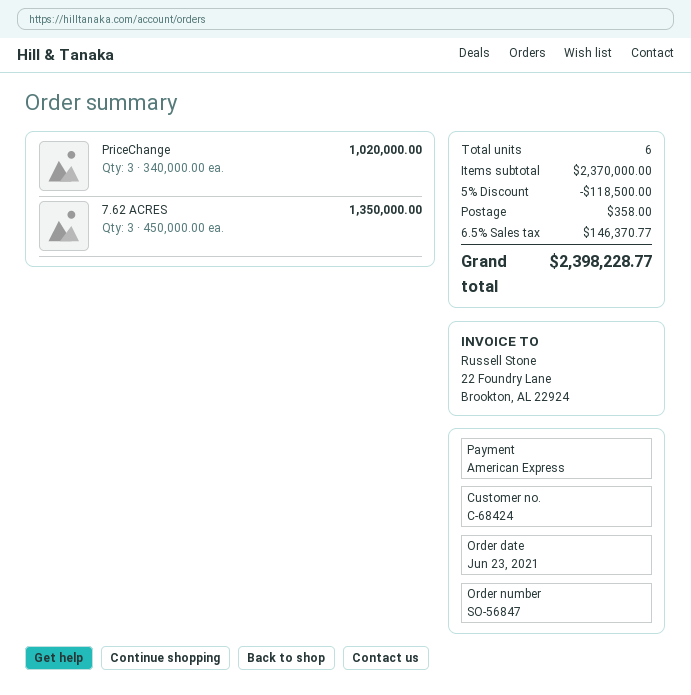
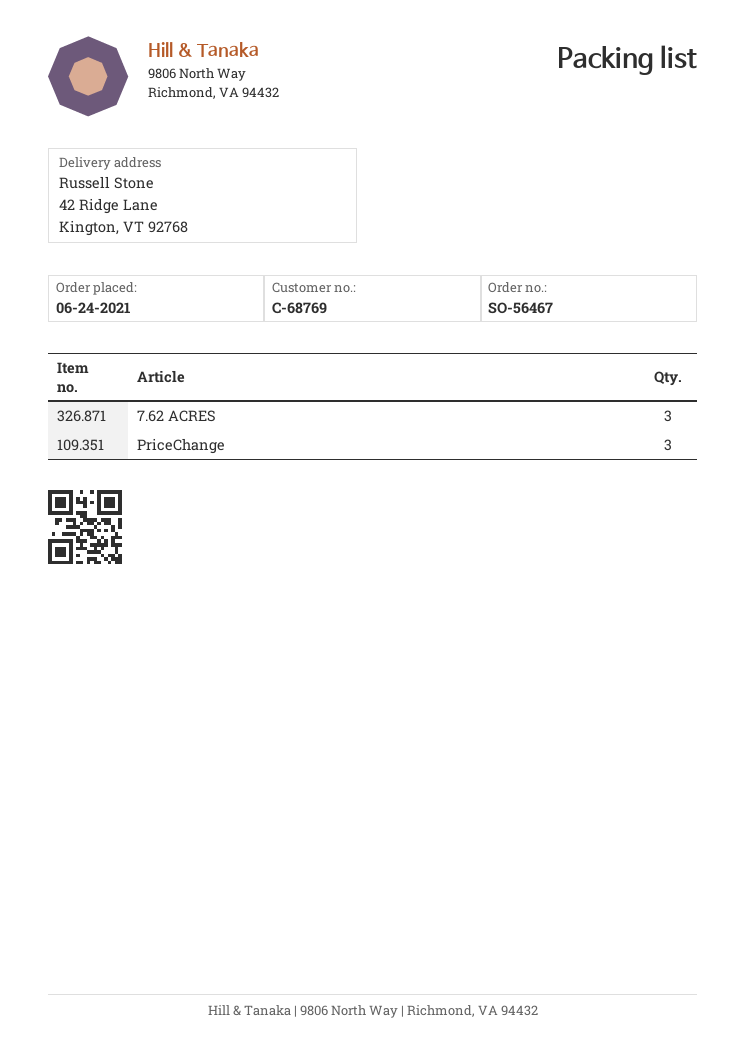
order number: SO-56847 -> SO-56467
order date: 2021-06-23 -> 2021-06-24
customer number: C-68424 -> C-68769

